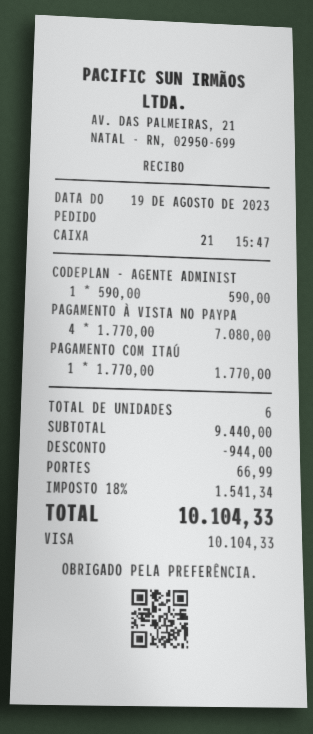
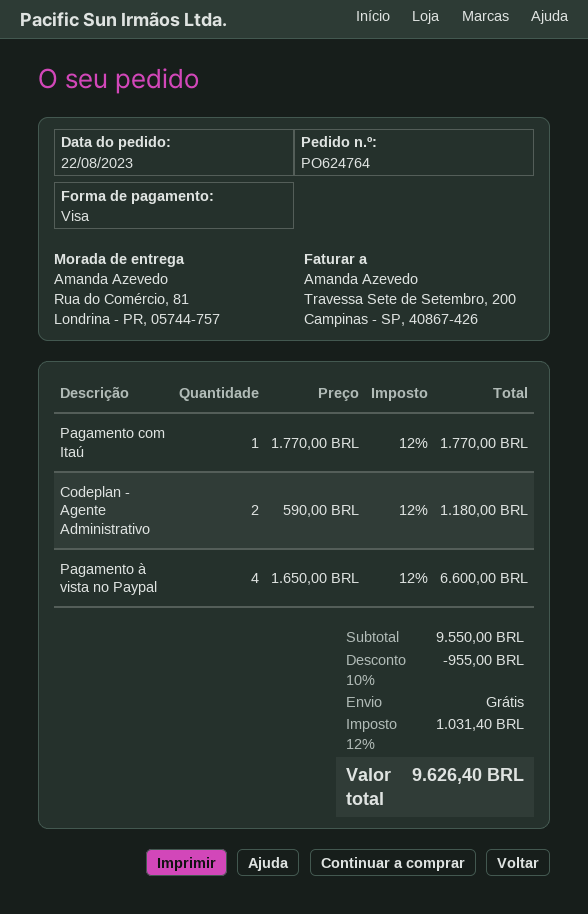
order date: 2023-08-19 -> 2023-08-22
CODEPLAN - AGENTE ADMINIST: 1 x 590.00 = 590.00 -> 2 x 590.00 = 1180.00
PAGAMENTO À VISTA NO PAYPA: 4 x 1770.00 = 7080.00 -> 4 x 1650.00 = 6600.00
subtotal: 9440.00 -> 9550.00
discount: 944.00 -> 955.00
shipping: 66.99 -> 0.00
tax: 18% = 1541.34 -> 12% = 1031.40
total: 10104.33 -> 9626.40

